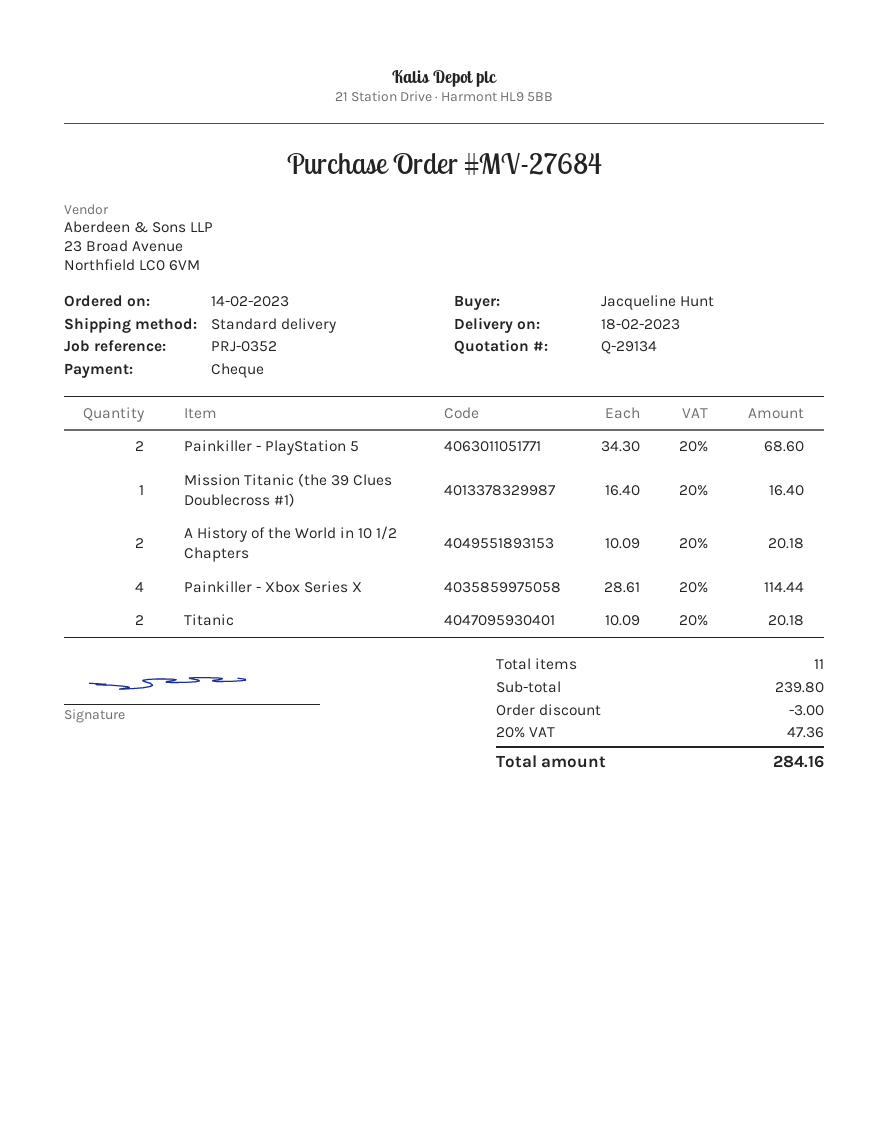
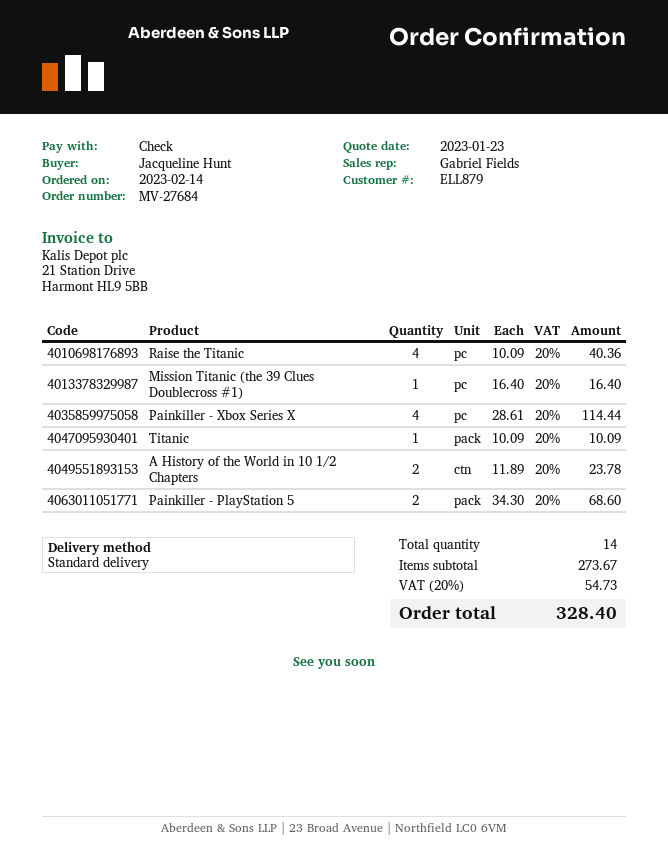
A History of the World in 10 1/2 Chapters: 2 x 10.09 = 20.18 -> 2 x 11.89 = 23.78
Titanic: 2 x 10.09 = 20.18 -> 1 x 10.09 = 10.09
Raise the Titanic: none -> 4 x 10.09 = 40.36
total quantity: 11 -> 14
subtotal: 239.80 -> 273.67
discount: 3.00 -> none
tax: 20% = 47.36 -> 20% = 54.73
total: 284.16 -> 328.40

